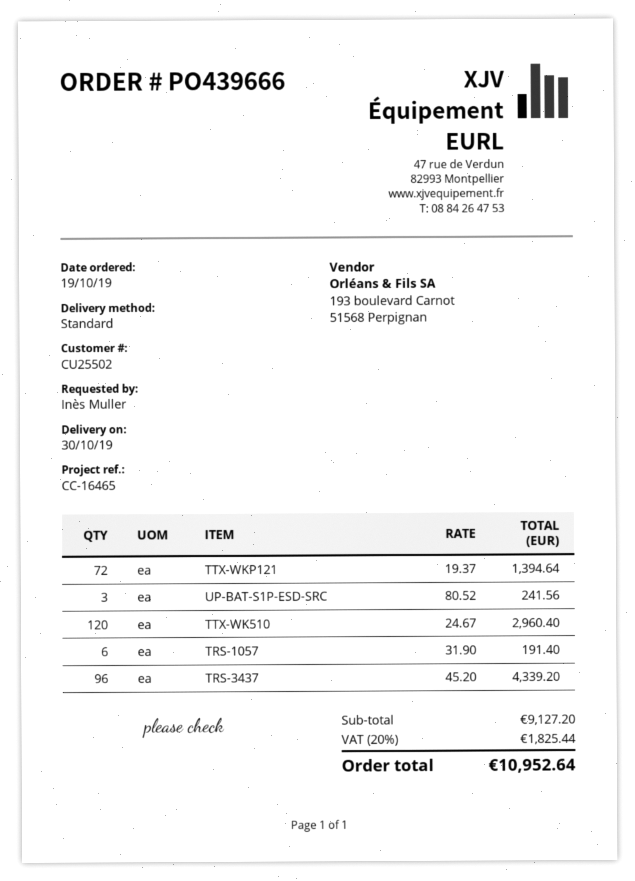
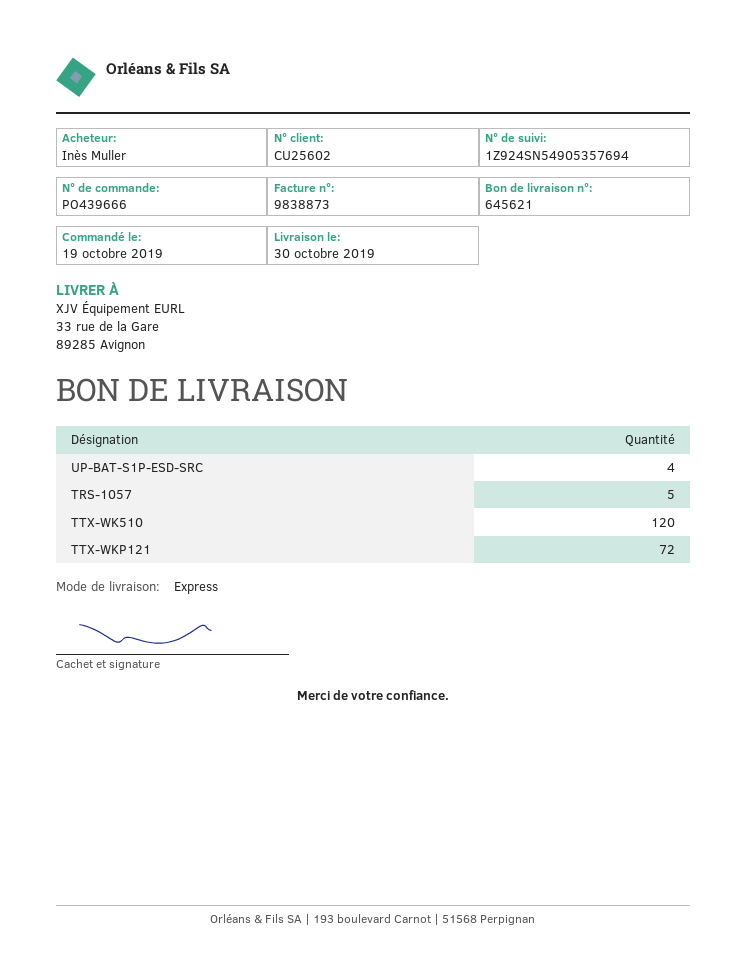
customer number: CU25502 -> CU25602
shipping method: standard -> express
UP-BAT-S1P-ESD-SRC: 3 -> 4
TRS-1057: 6 -> 5
TRS-3437: 96 -> none

